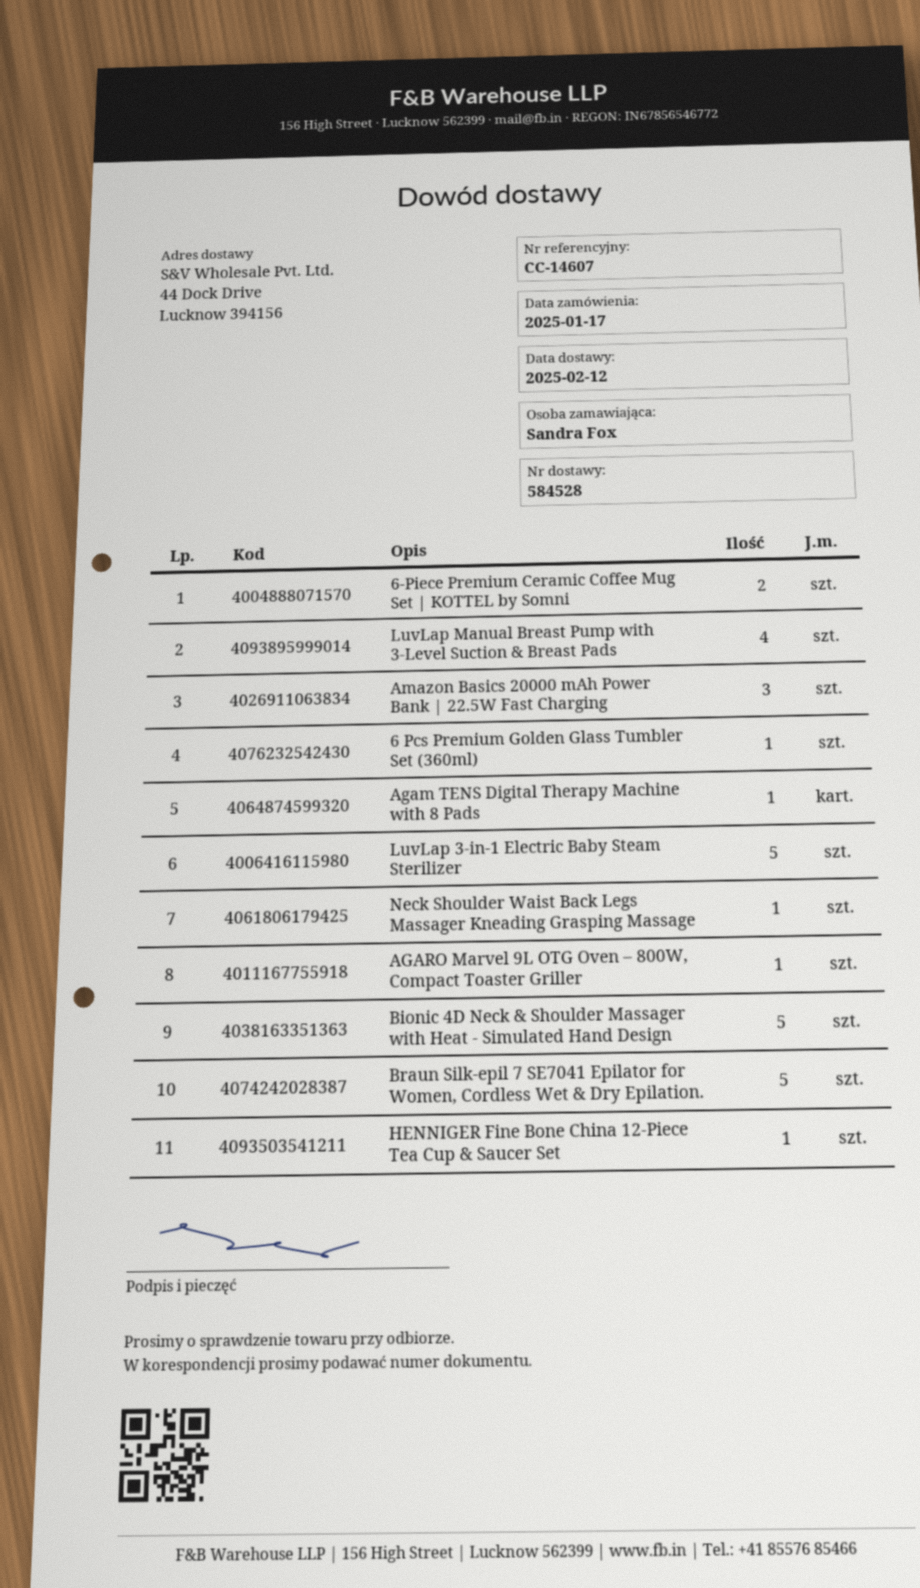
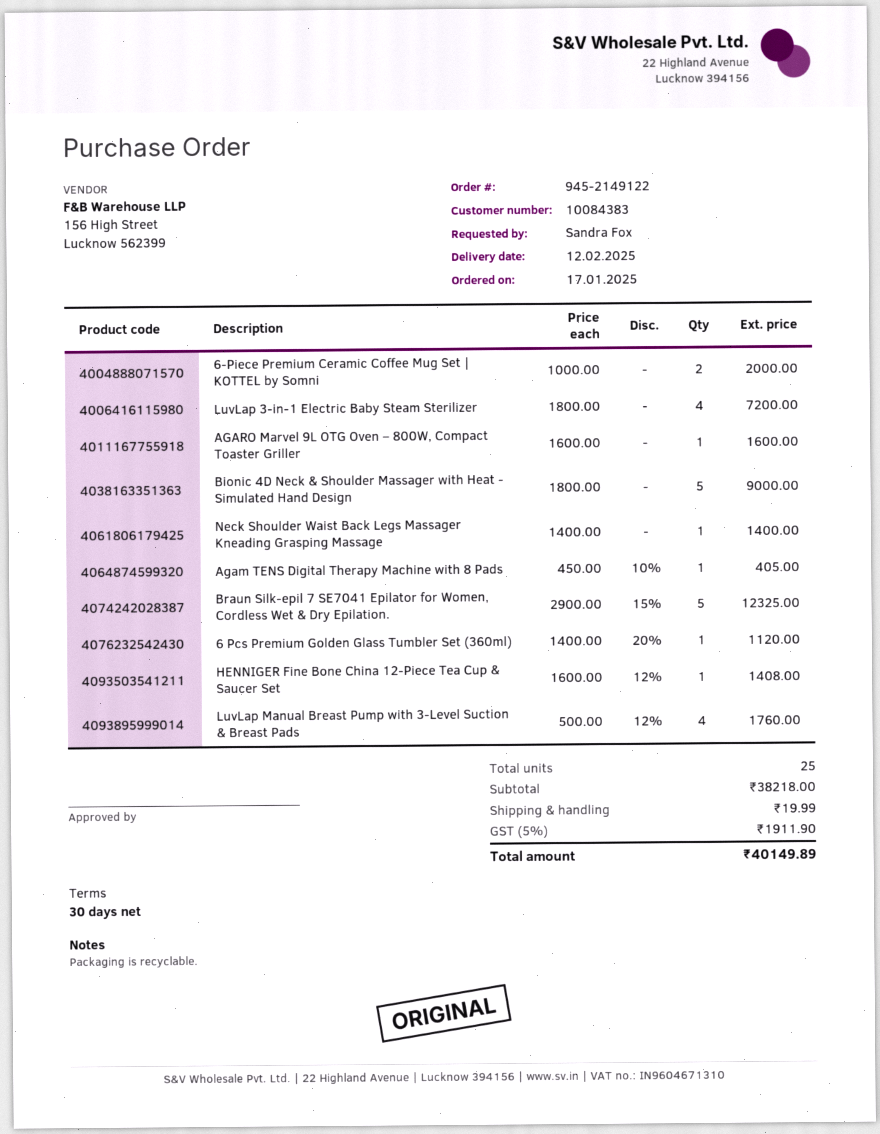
Amazon Basics 20000 mAh Power Bank | 22.5W Fast Charging: 3 -> none
LuvLap 3-in-1 Electric Baby Steam Sterilizer: 5 -> 4

